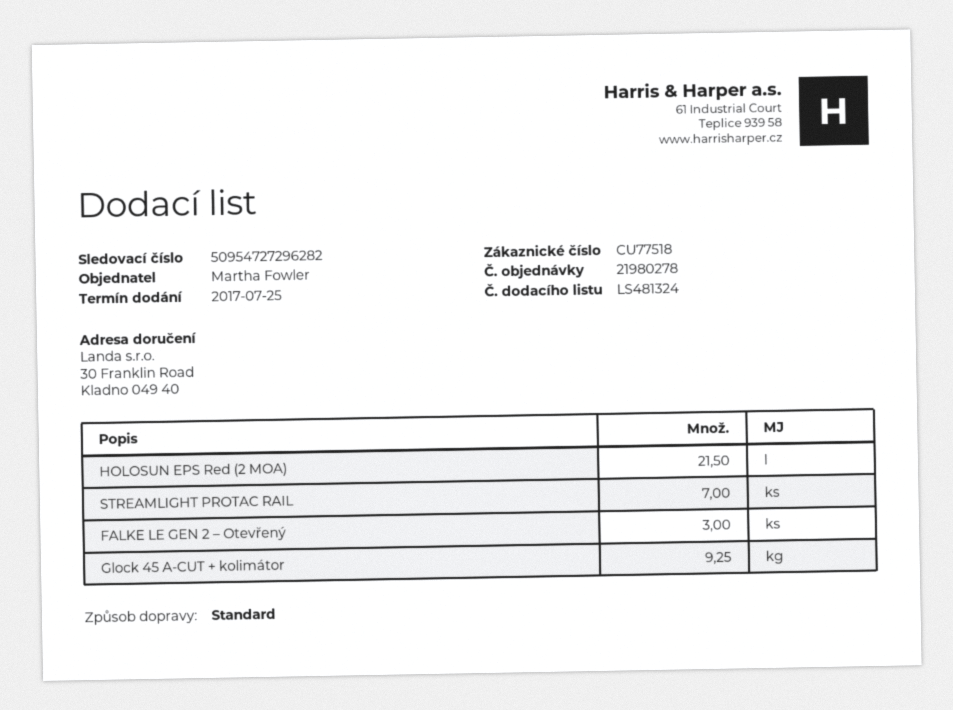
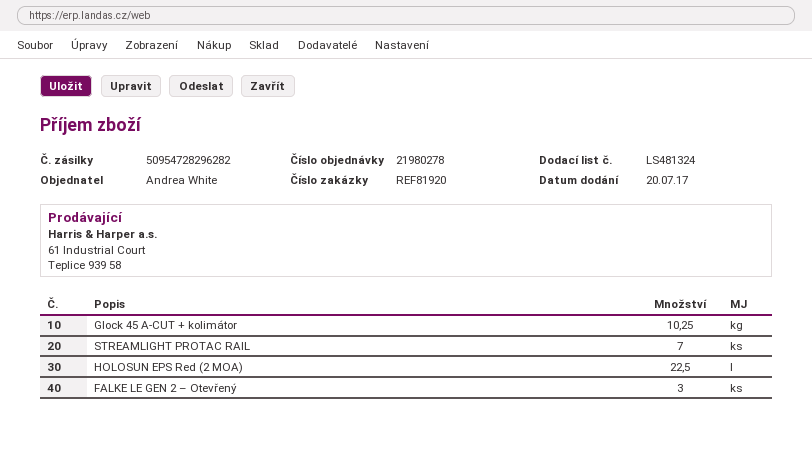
delivery date: 2017-07-25 -> 2017-07-20
ordered by: Martha Fowler -> Andrea White
tracking number: 50954727296282 -> 50954728296282
HOLOSUN EPS Red (2 MOA): 21.5 -> 22.5
Glock 45 A-CUT + kolimátor: 9.25 -> 10.25

